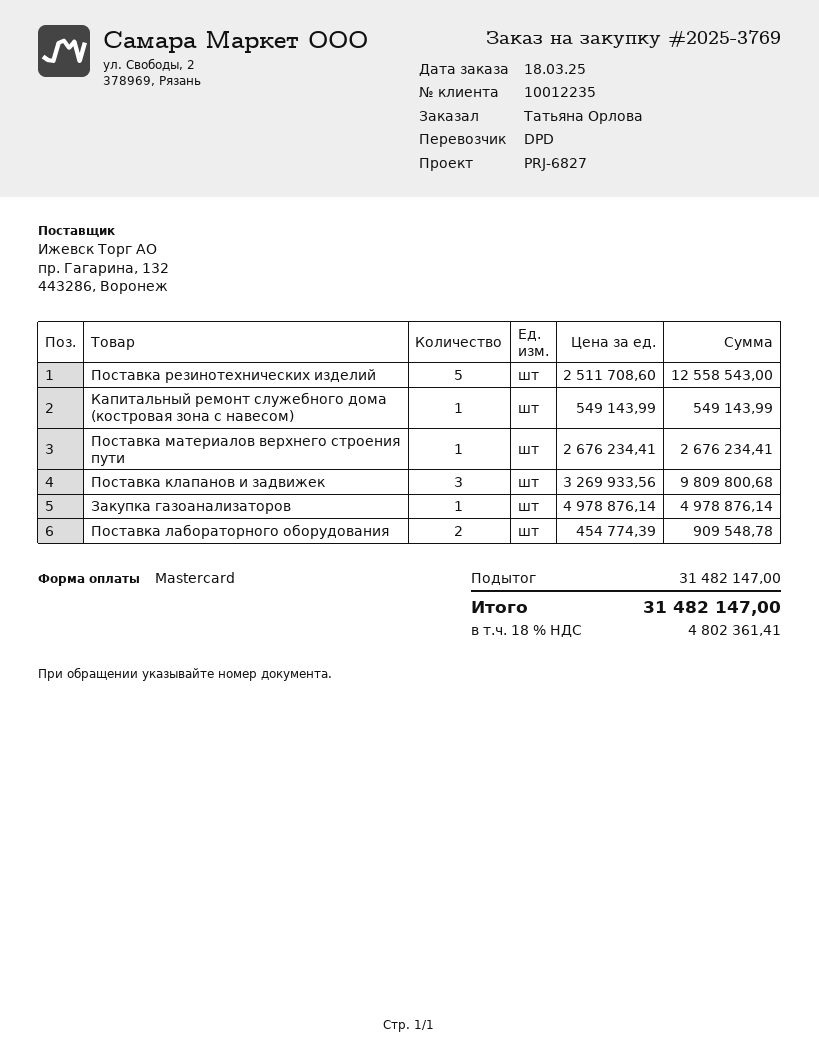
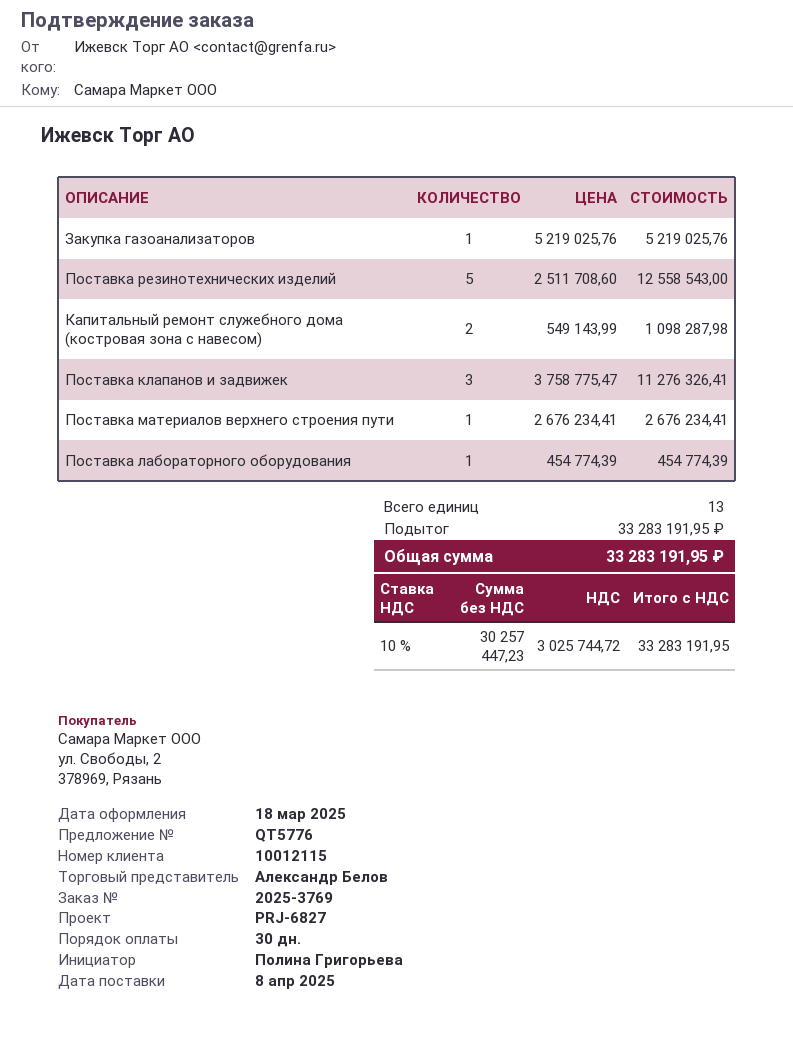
customer number: 10012235 -> 10012115
ordered by: Татьяна Орлова -> Полина Григорьева
Капитальный ремонт служебного дома (костровая зона с навесом): 1 x 549143.99 = 549143.99 -> 2 x 549143.99 = 1098287.98
Поставка клапанов и задвижек: 3 x 3269933.56 = 9809800.68 -> 3 x 3758775.47 = 11276326.41
Закупка газоанализаторов: 1 x 4978876.14 = 4978876.14 -> 1 x 5219025.76 = 5219025.76
Поставка лабораторного оборудования: 2 x 454774.39 = 909548.78 -> 1 x 454774.39 = 454774.39
subtotal: 31482147.00 -> 33283191.95
tax: 18% = 4802361.41 -> 10% = 3025744.72
total: 31482147.00 -> 33283191.95

